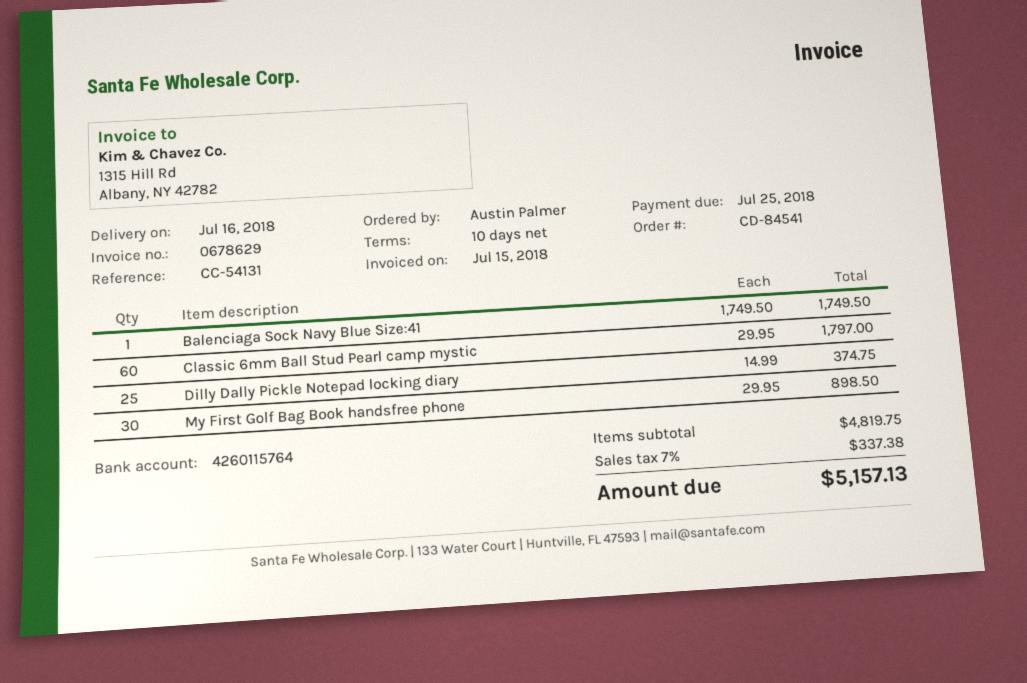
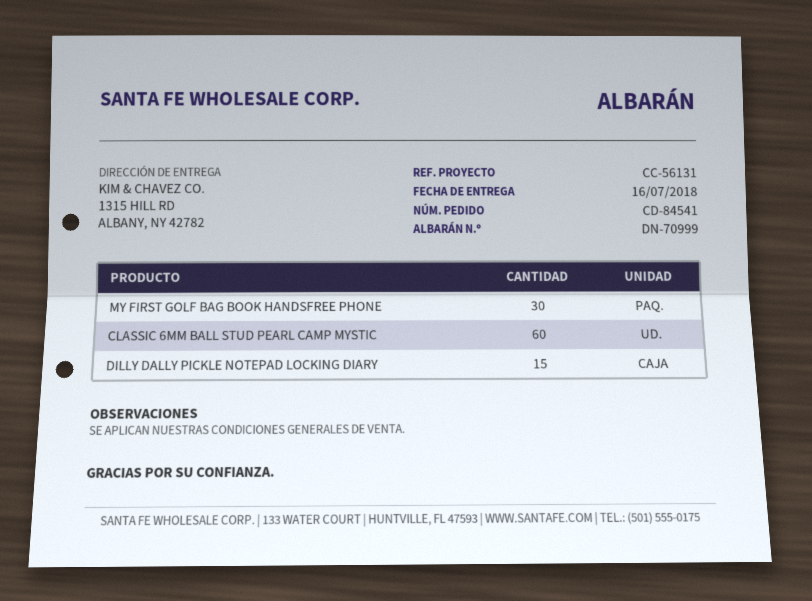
reference: CC-54131 -> CC-56131
Balenciaga Sock Navy Blue Size:41: 1 -> none
Dilly Dally Pickle Notepad locking diary: 25 -> 15

